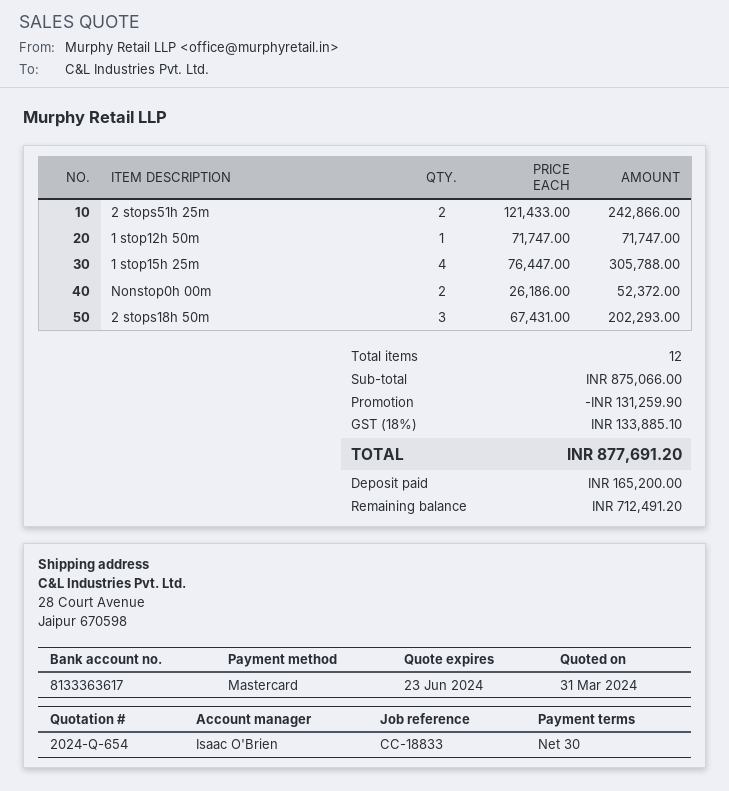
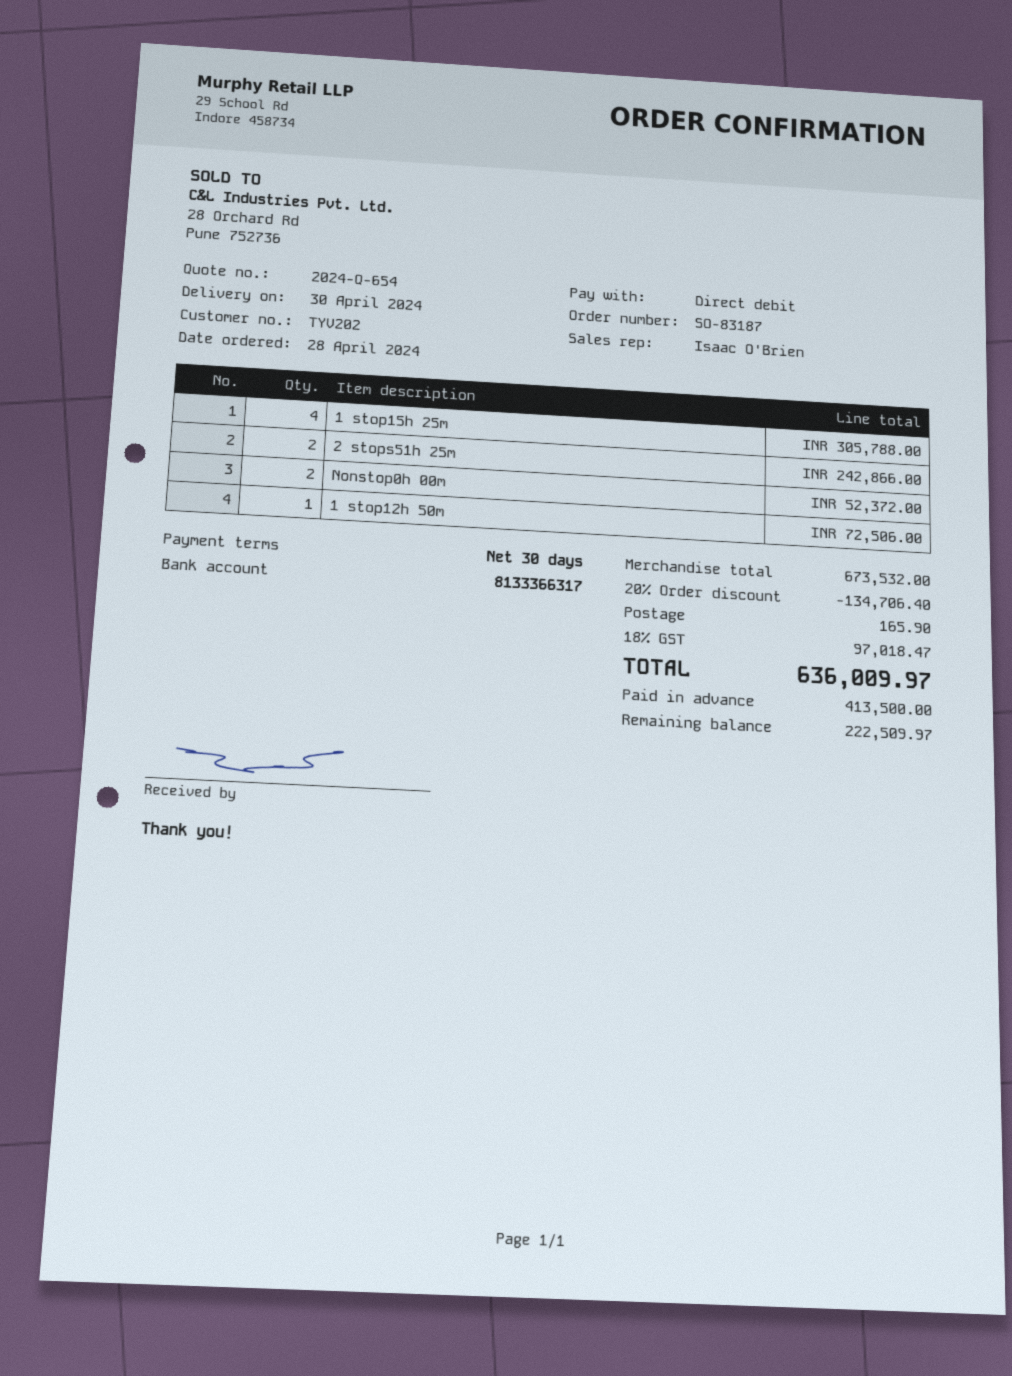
payment method: Mastercard -> direct debit
bank account: 8133363617 -> 8133366317
1 stop12h 50m: 1 for 71747.00 -> 1 for 72506.00
2 stops18h 50m: 3 for 202293.00 -> none
subtotal: 875066.00 -> 673532.00
discount: 131259.90 -> 134706.40
shipping: none -> 165.90
tax: 18% = 133885.10 -> 18% = 97018.47
total: 877691.20 -> 636009.97
deposit: 165200.00 -> 413500.00
balance: 712491.20 -> 222509.97

